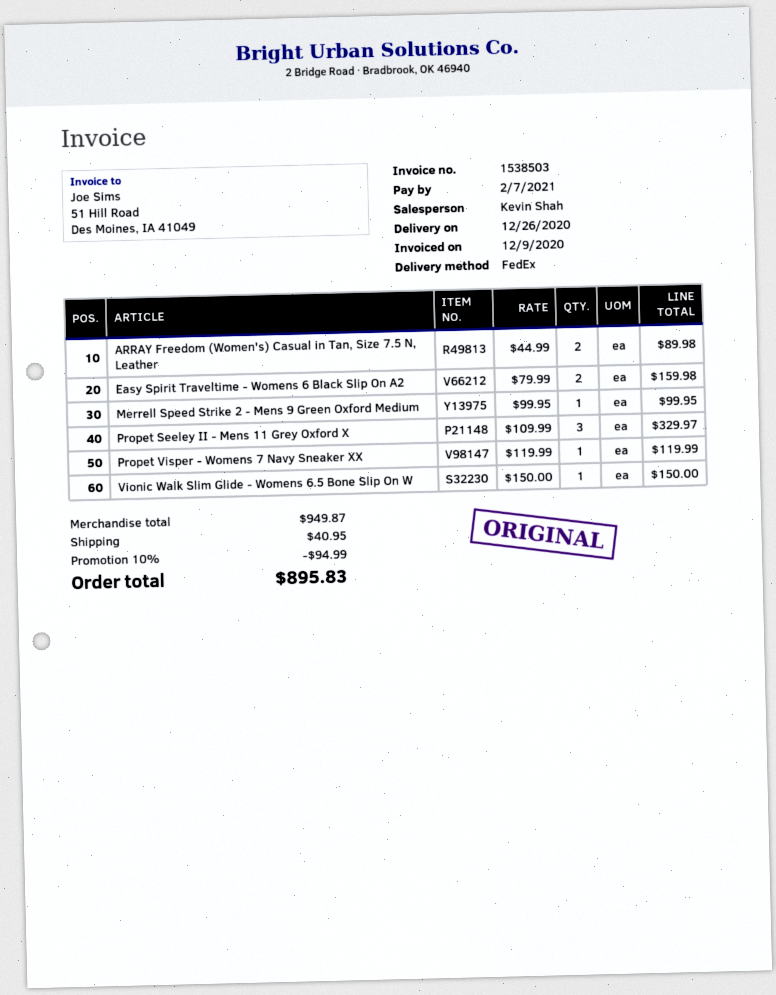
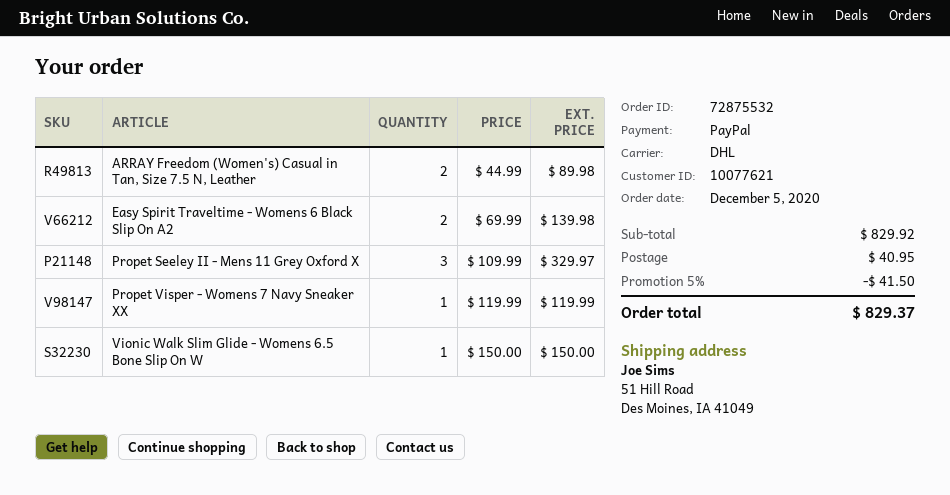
shipping method: FedEx -> DHL
Easy Spirit Traveltime - Womens 6 Black Slip On A2: 2 x 79.99 = 159.98 -> 2 x 69.99 = 139.98
Merrell Speed Strike 2 - Mens 9 Green Oxford Medium: 1 x 99.95 = 99.95 -> none
subtotal: 949.87 -> 829.92
discount: 10% = 94.99 -> 5% = 41.50
total: 895.83 -> 829.37

